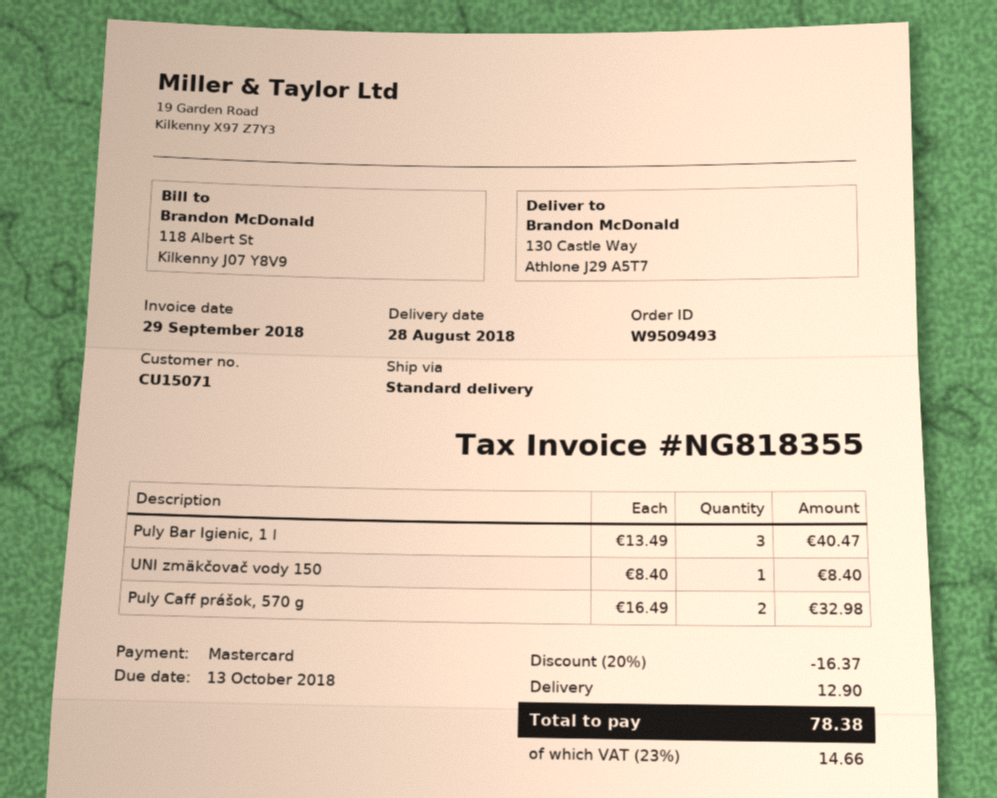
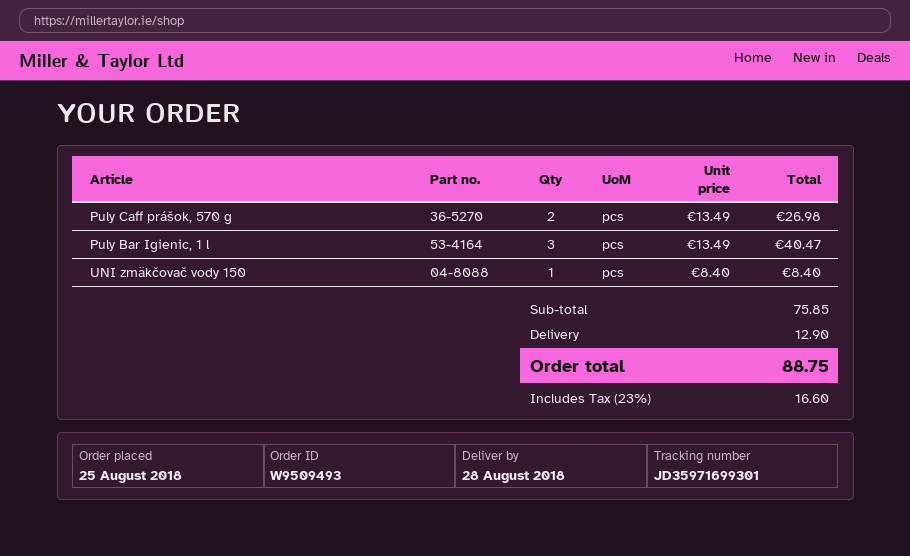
Puly Caff prášok, 570 g: 2 x 16.49 = 32.98 -> 2 x 13.49 = 26.98
discount: 20% = 16.37 -> none
tax: 23% = 14.66 -> 23% = 16.60
total: 78.38 -> 88.75

